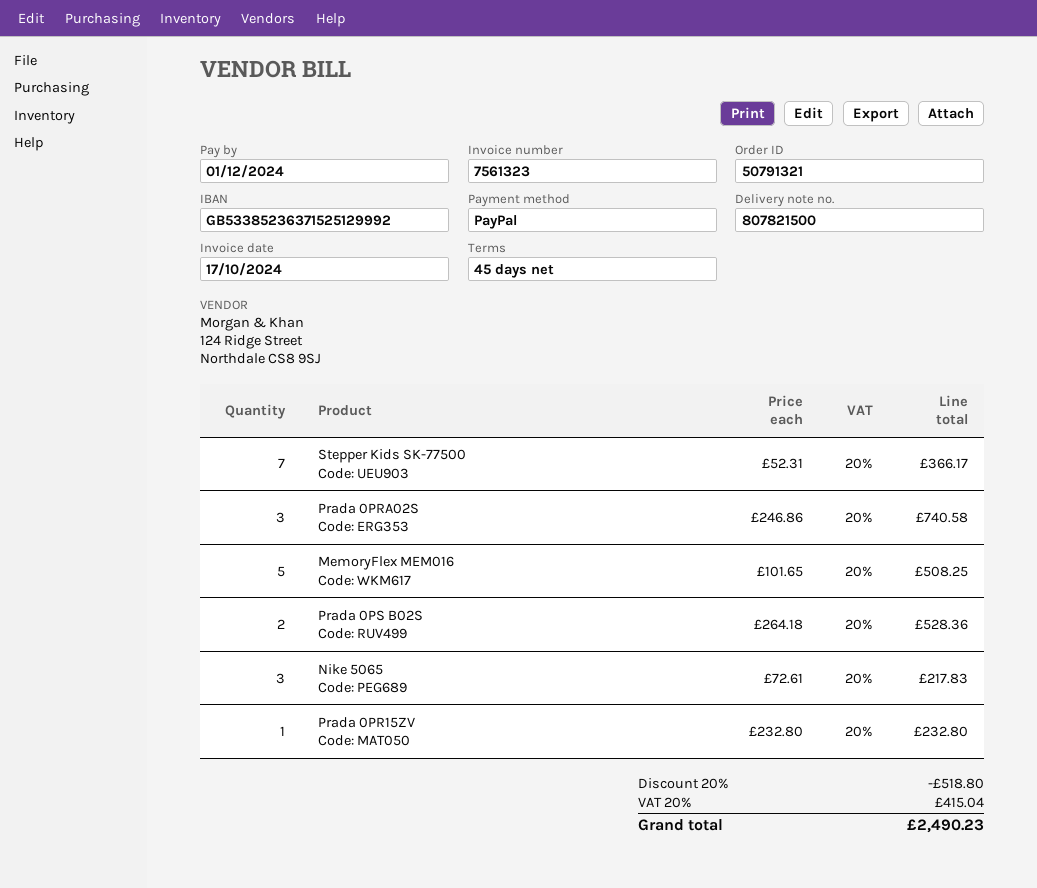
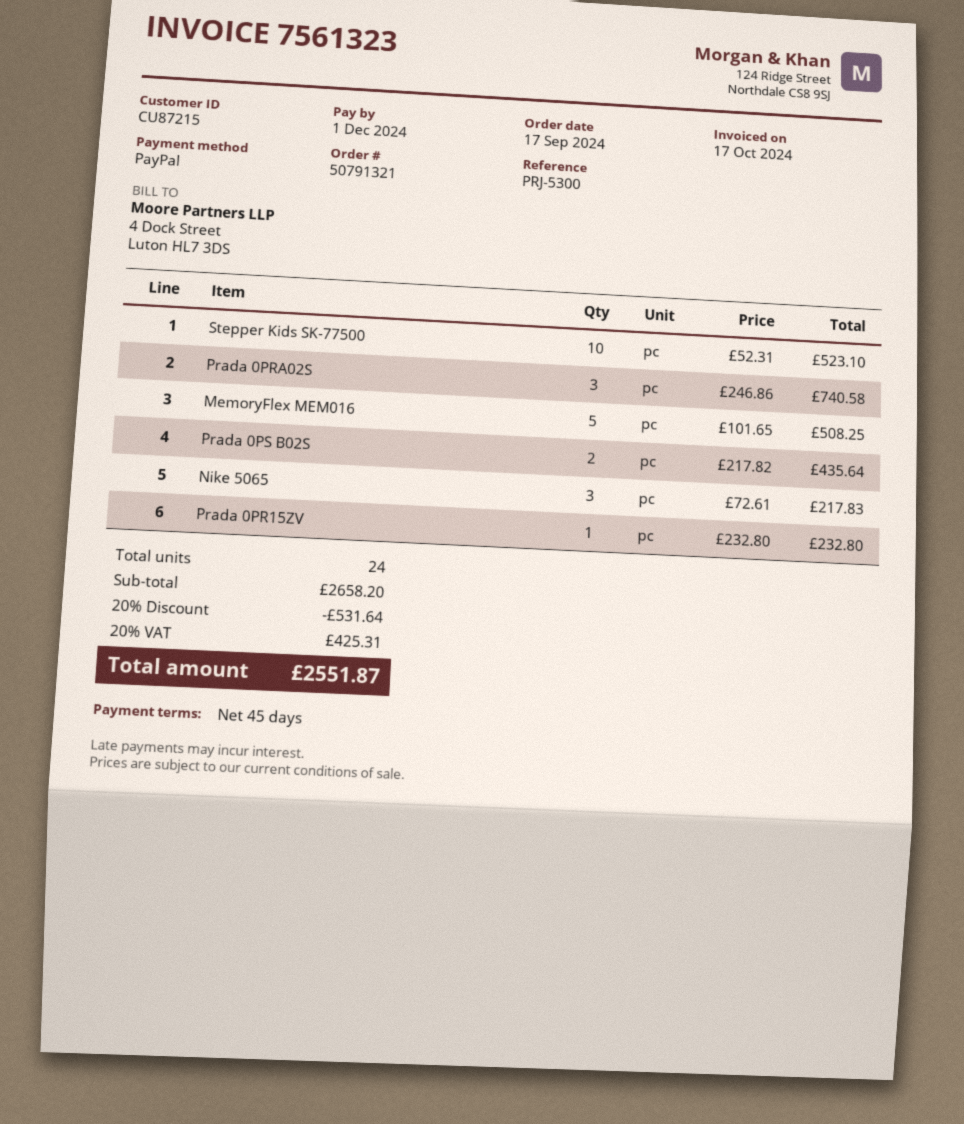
Stepper Kids SK-77500: 7 x 52.31 = 366.17 -> 10 x 52.31 = 523.10
Prada 0PS B02S: 2 x 264.18 = 528.36 -> 2 x 217.82 = 435.64
discount: 20% = 518.80 -> 20% = 531.64
tax: 20% = 415.04 -> 20% = 425.31
total: 2490.23 -> 2551.87

